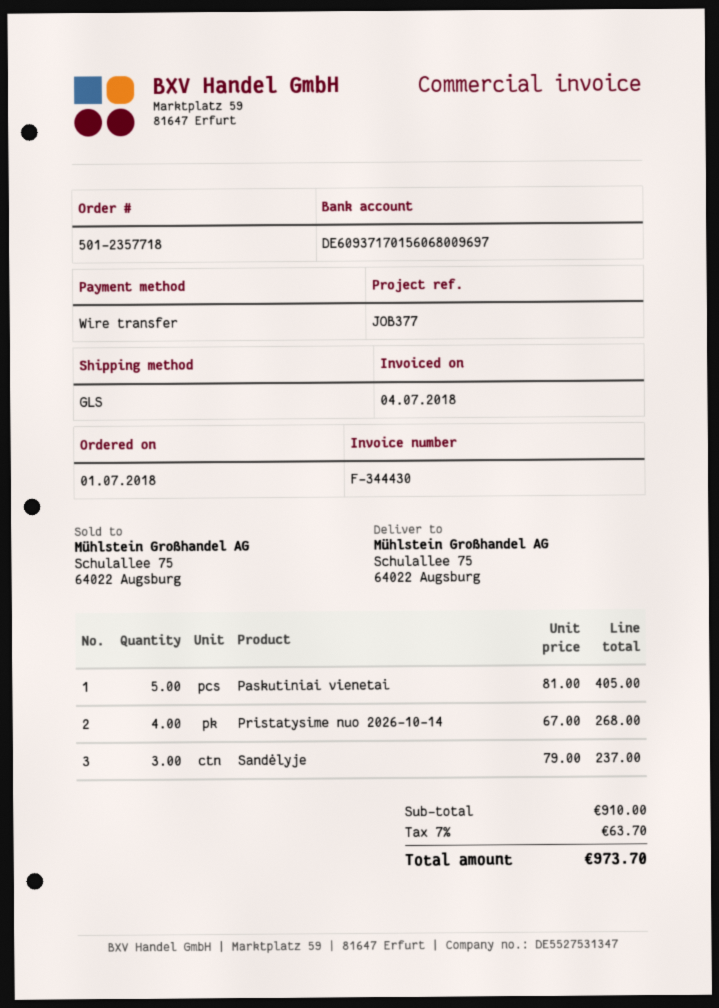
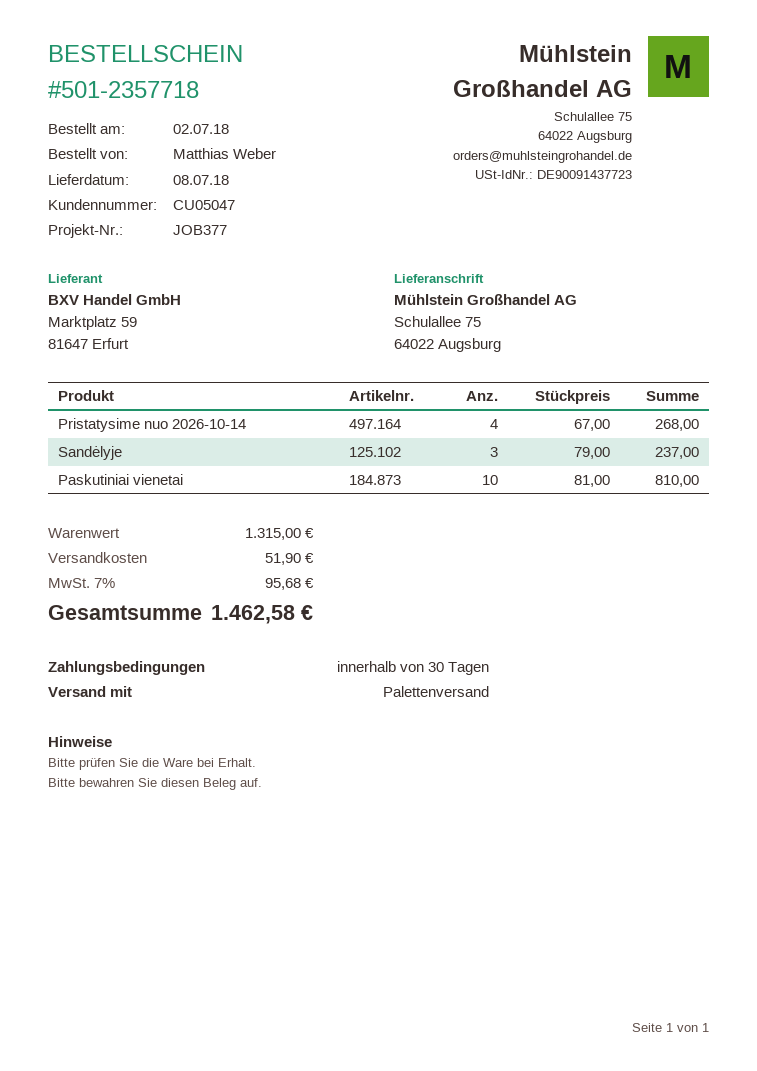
order date: 2018-07-01 -> 2018-07-02
shipping method: GLS -> pallet freight
Paskutiniai vienetai: 5 x 81.00 = 405.00 -> 10 x 81.00 = 810.00
subtotal: 910.00 -> 1315.00
shipping: none -> 51.90
tax: 7% = 63.70 -> 7% = 95.68
total: 973.70 -> 1462.58

